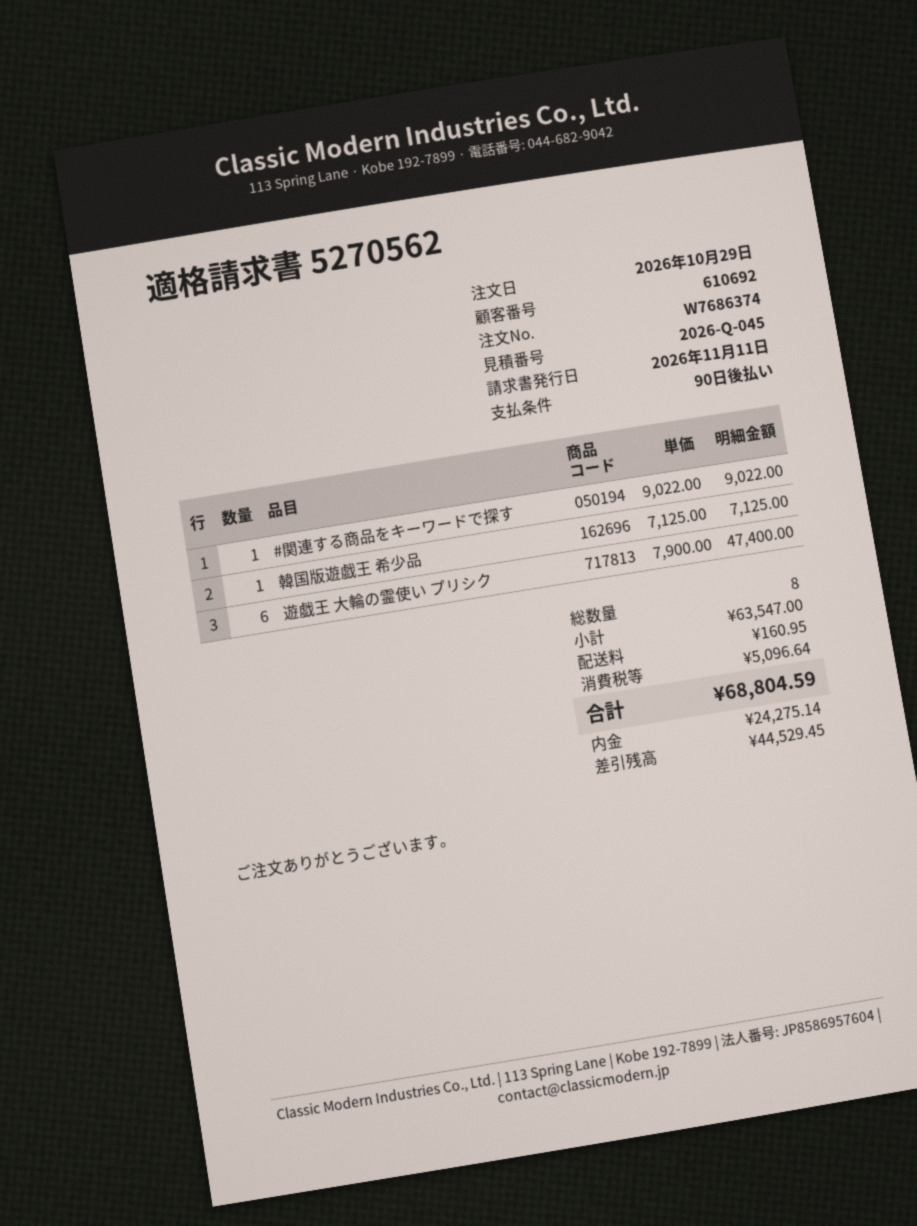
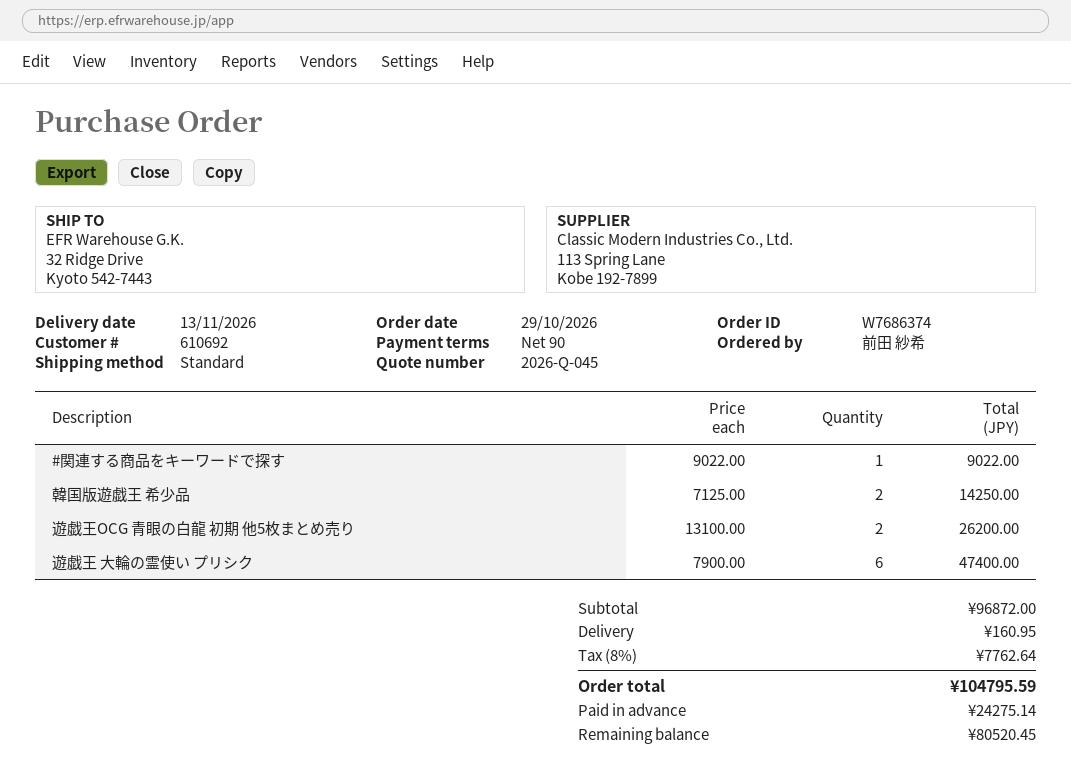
韓国版遊戯王 希少品: 1 x 7125.00 = 7125.00 -> 2 x 7125.00 = 14250.00
遊戯王OCG 青眼の白龍 初期 他5枚まとめ売り: none -> 2 x 13100.00 = 26200.00
subtotal: 63547.00 -> 96872.00
tax: 5096.64 -> 7762.64
total: 68804.59 -> 104795.59
balance: 44529.45 -> 80520.45

